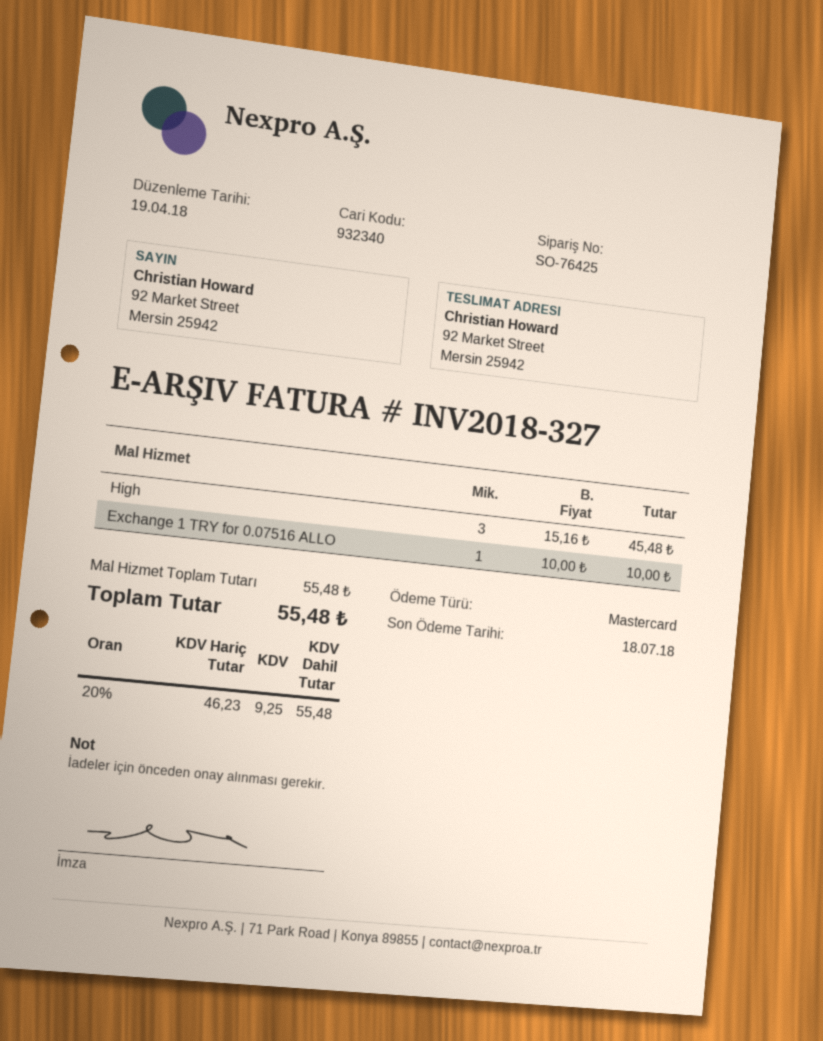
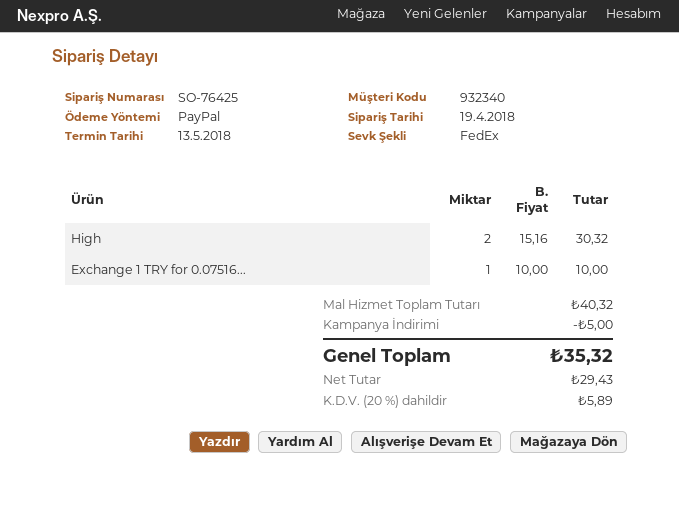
payment method: Mastercard -> PayPal
High: 3 x 15.16 = 45.48 -> 2 x 15.16 = 30.32
subtotal: 55.48 -> 40.32
discount: none -> 5.00
net: 46.23 -> 29.43
tax: 20% = 9.25 -> 20% = 5.89
total: 55.48 -> 35.32

